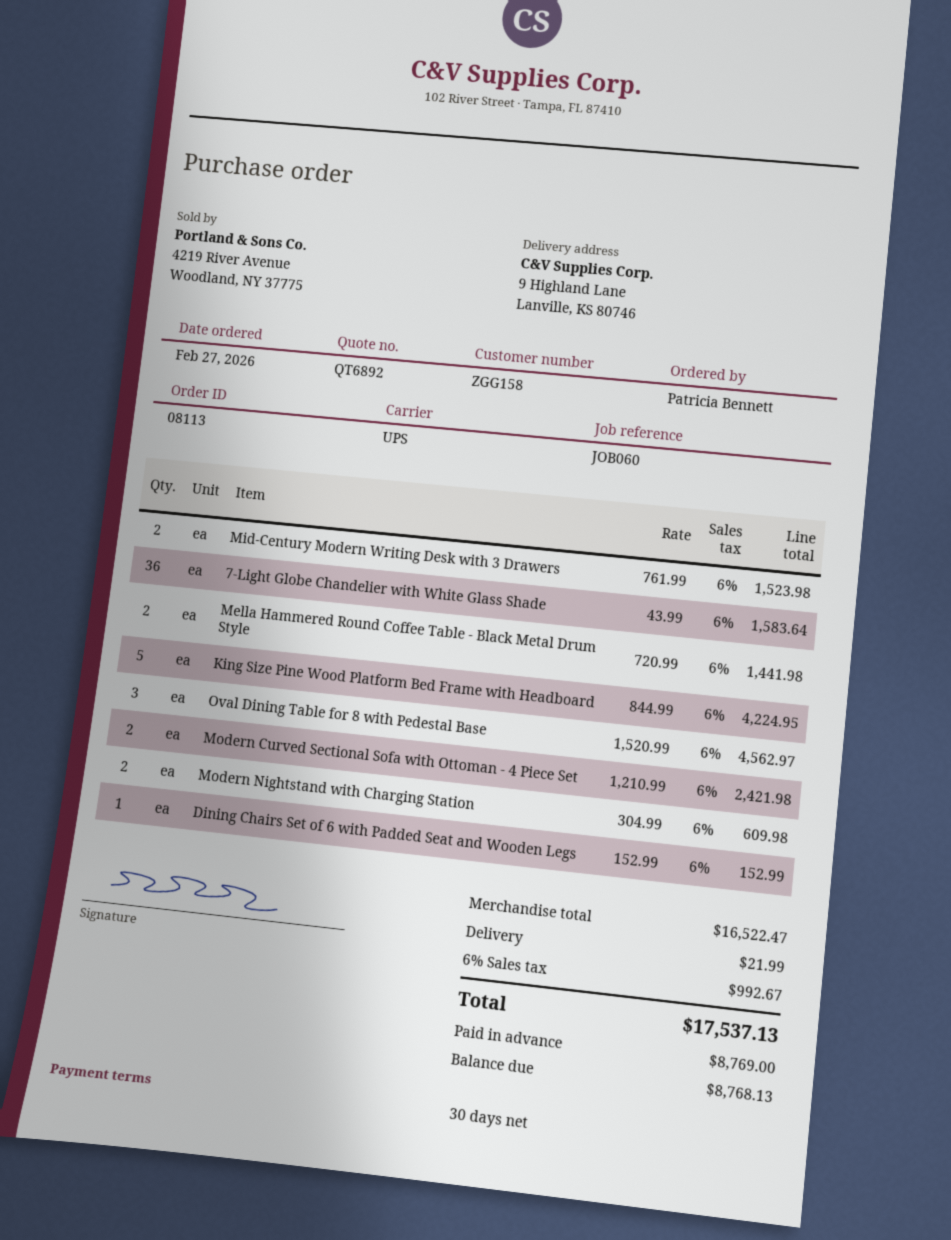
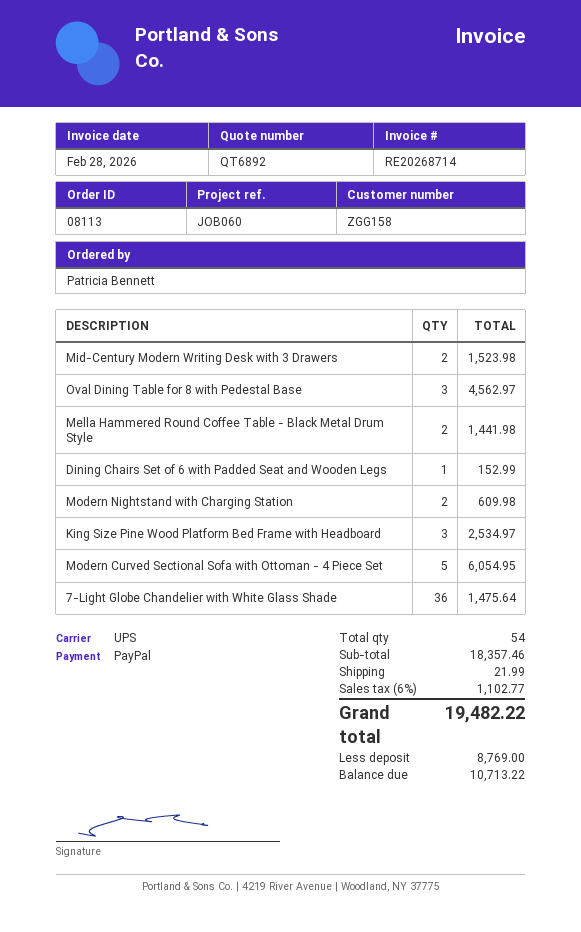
7-Light Globe Chandelier with White Glass Shade: 36 for 1583.64 -> 36 for 1475.64
King Size Pine Wood Platform Bed Frame with Headboard: 5 for 4224.95 -> 3 for 2534.97
Modern Curved Sectional Sofa with Ottoman - 4 Piece Set: 2 for 2421.98 -> 5 for 6054.95
subtotal: 16522.47 -> 18357.46
tax: 6% = 992.67 -> 6% = 1102.77
total: 17537.13 -> 19482.22
balance: 8768.13 -> 10713.22

